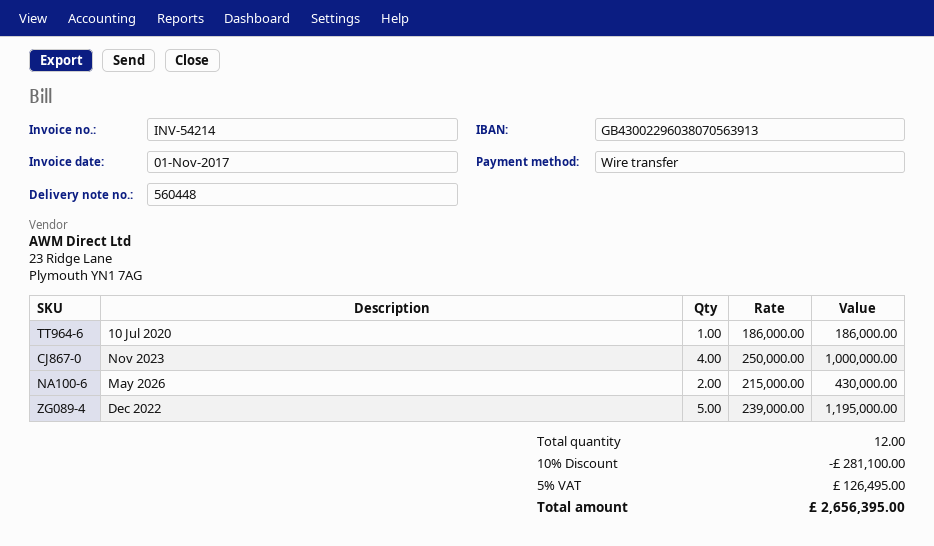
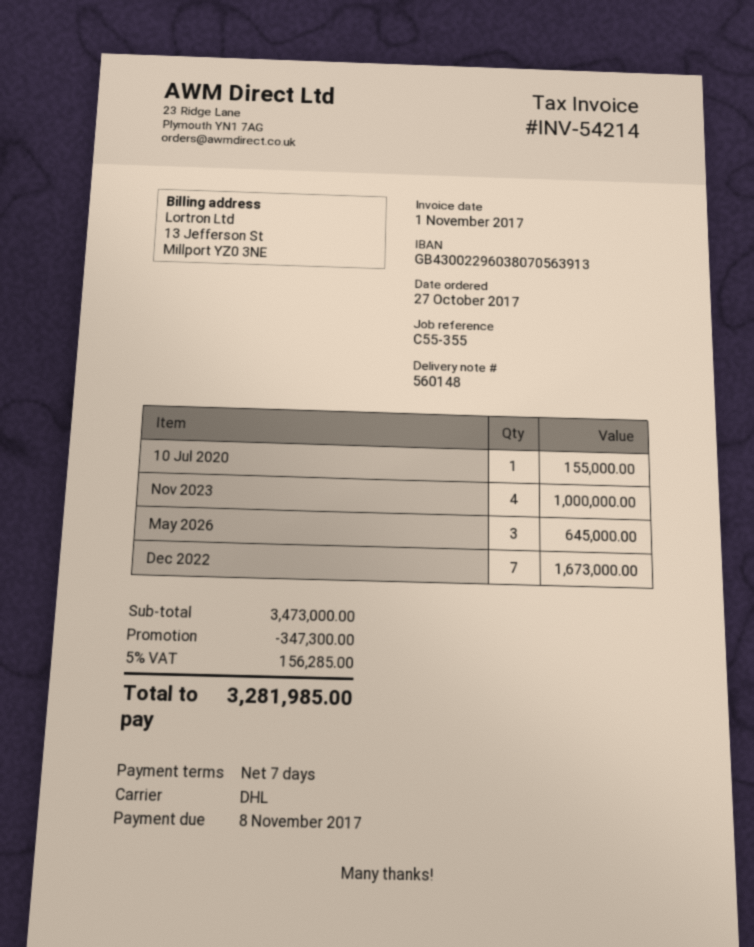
delivery note number: 560448 -> 560148
10 Jul 2020: 1 for 186000.00 -> 1 for 155000.00
May 2026: 2 for 430000.00 -> 3 for 645000.00
Dec 2022: 5 for 1195000.00 -> 7 for 1673000.00
discount: 281100.00 -> 347300.00
tax: 5% = 126495.00 -> 5% = 156285.00
total: 2656395.00 -> 3281985.00

